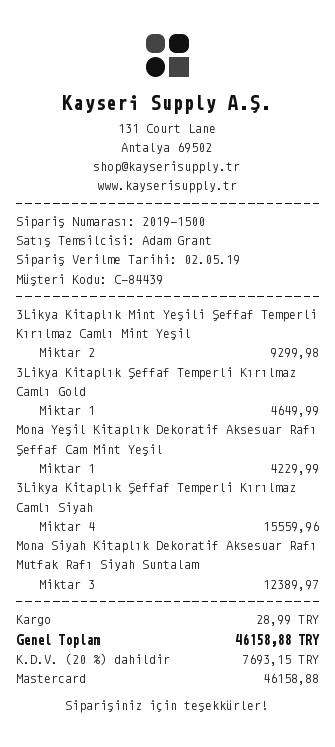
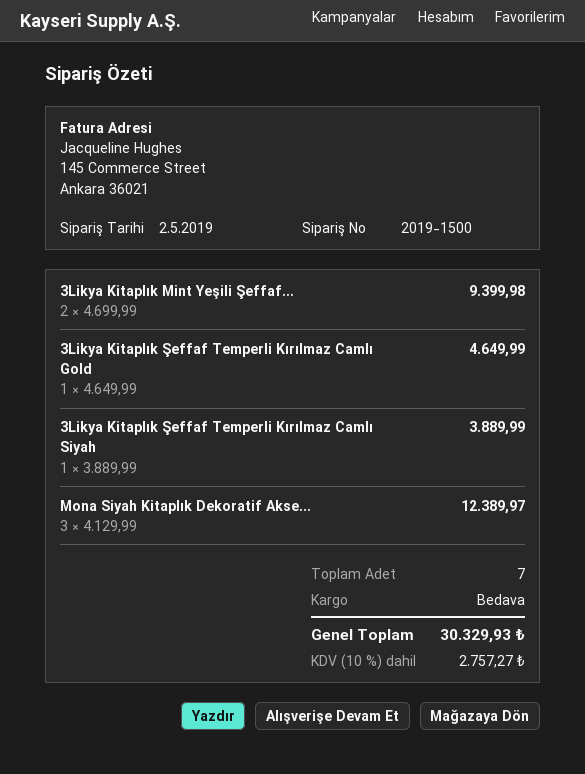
3Likya Kitaplık Mint Yeşili Şeffaf Temperli Kırılmaz Camlı Mint Yeşil: 2 for 9299.98 -> 2 for 9399.98
Mona Yeşil Kitaplık Dekoratif Aksesuar Rafı Şeffaf Cam Mint Yeşil: 1 for 4229.99 -> none
3Likya Kitaplık Şeffaf Temperli Kırılmaz Camlı Siyah: 4 for 15559.96 -> 1 for 3889.99
shipping: 28.99 -> 0.00
tax: 20% = 7693.15 -> 10% = 2757.27
total: 46158.88 -> 30329.93

